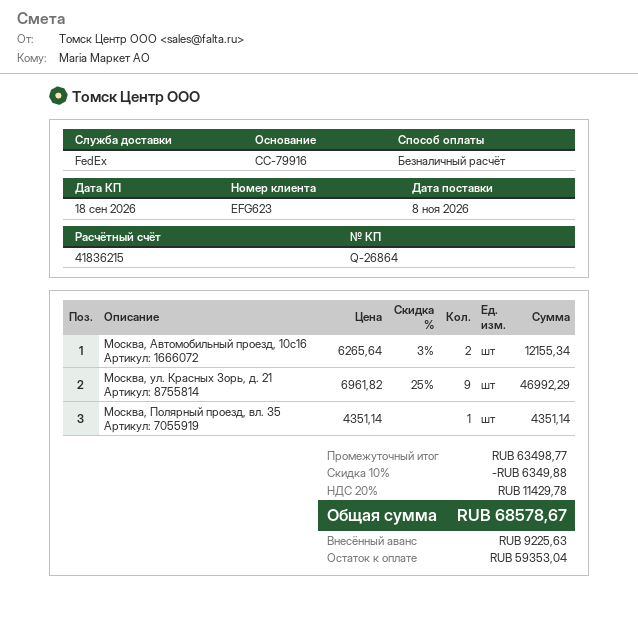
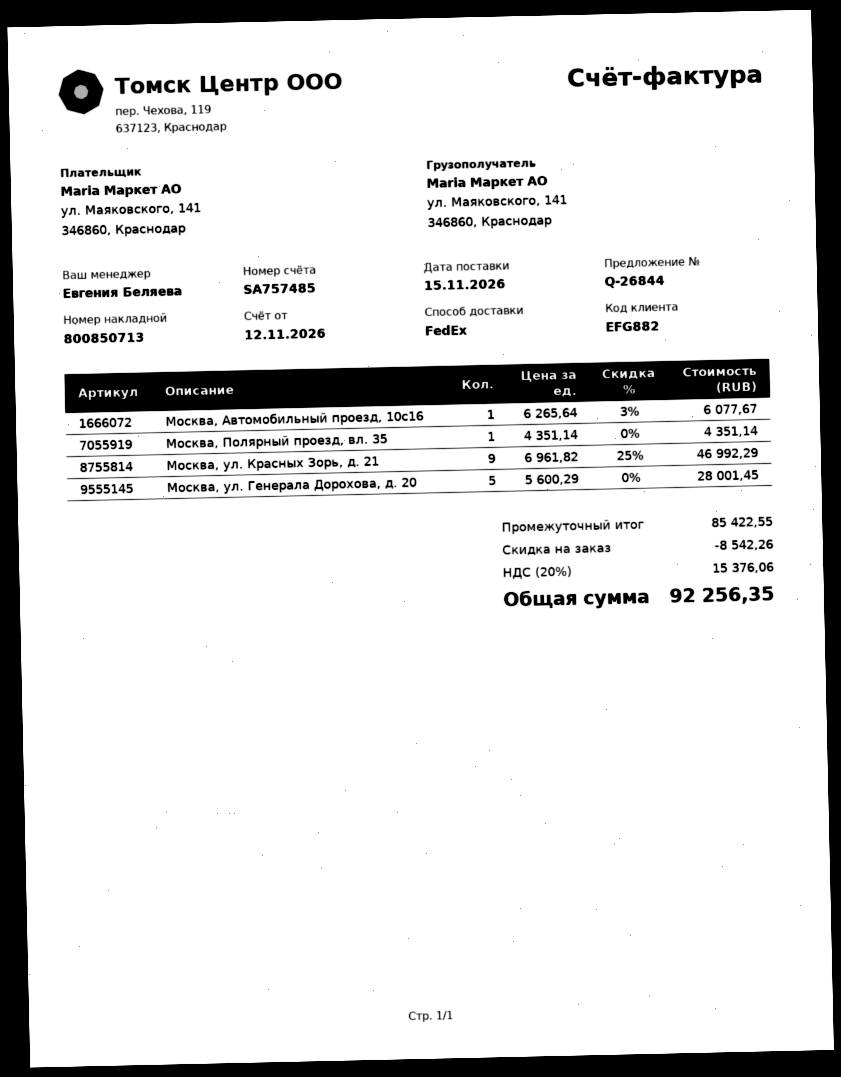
quote number: Q-26864 -> Q-26844
delivery date: 2026-11-08 -> 2026-11-15
customer number: EFG623 -> EFG882
Москва, Автомобильный проезд, 10с16: 2 x 6265.64 - 3% = 12155.34 -> 1 x 6265.64 - 3% = 6077.67
Москва, ул. Генерала Дорохова, д. 20: none -> 5 x 5600.29 = 28001.45
subtotal: 63498.77 -> 85422.55
discount: 6349.88 -> 8542.26
tax: 20% = 11429.78 -> 20% = 15376.06
total: 68578.67 -> 92256.35

